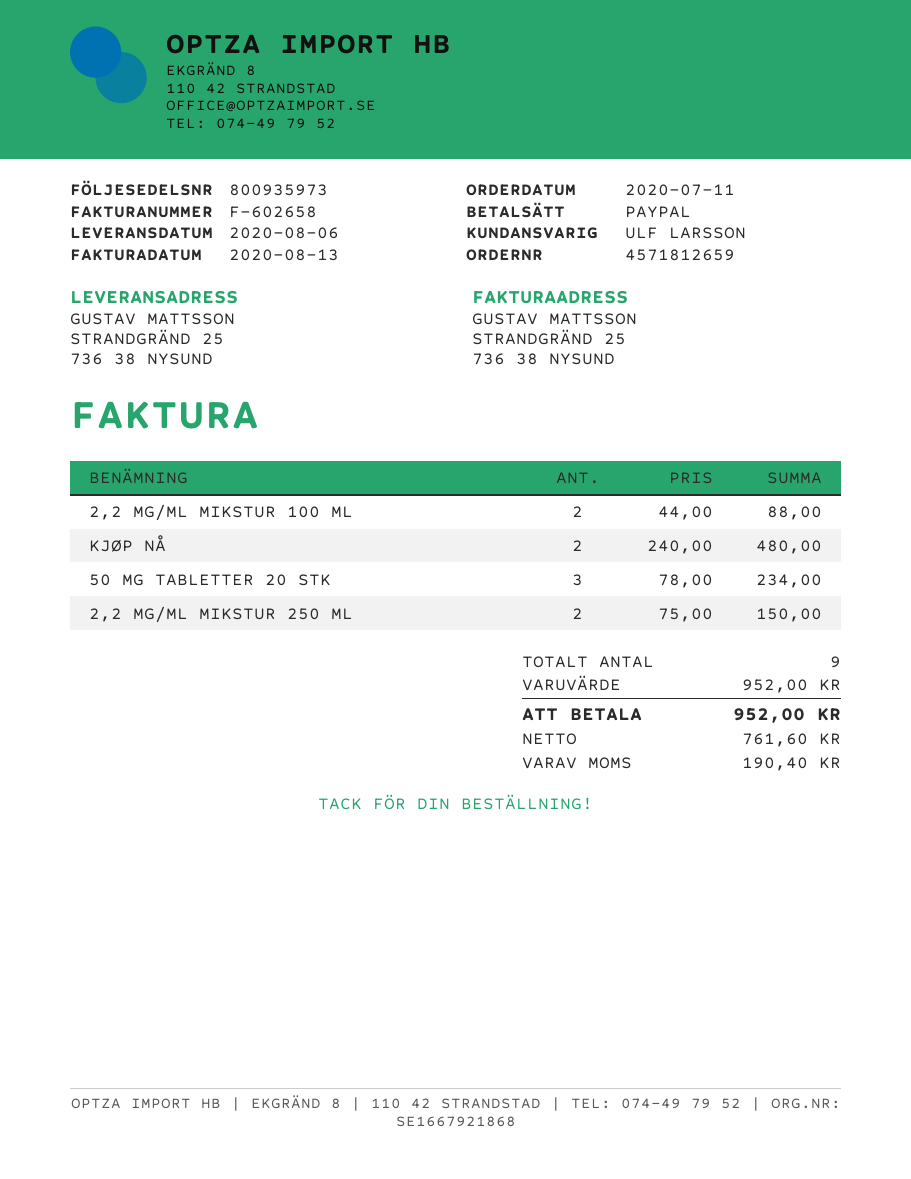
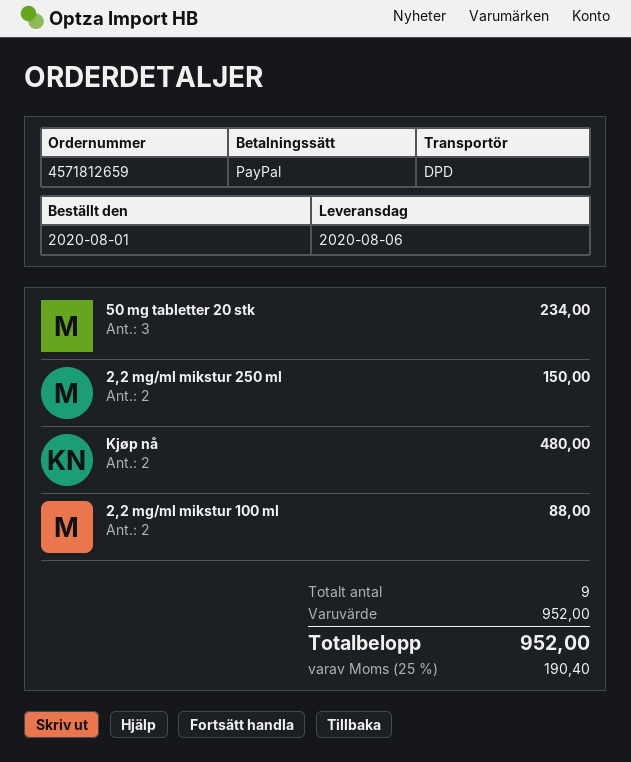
order date: 2020-07-11 -> 2020-08-01

